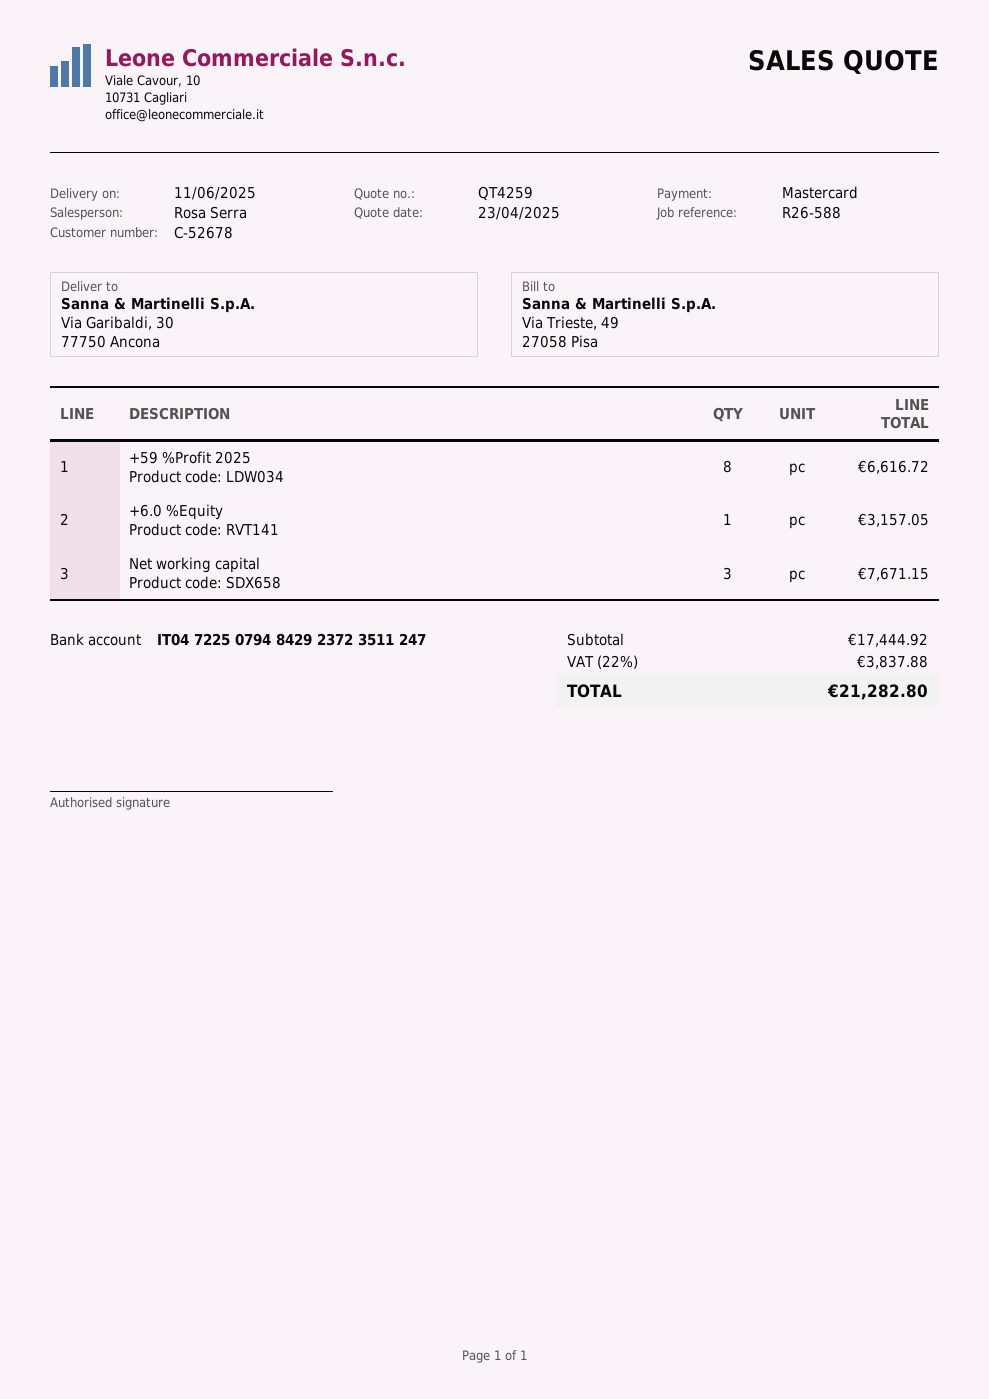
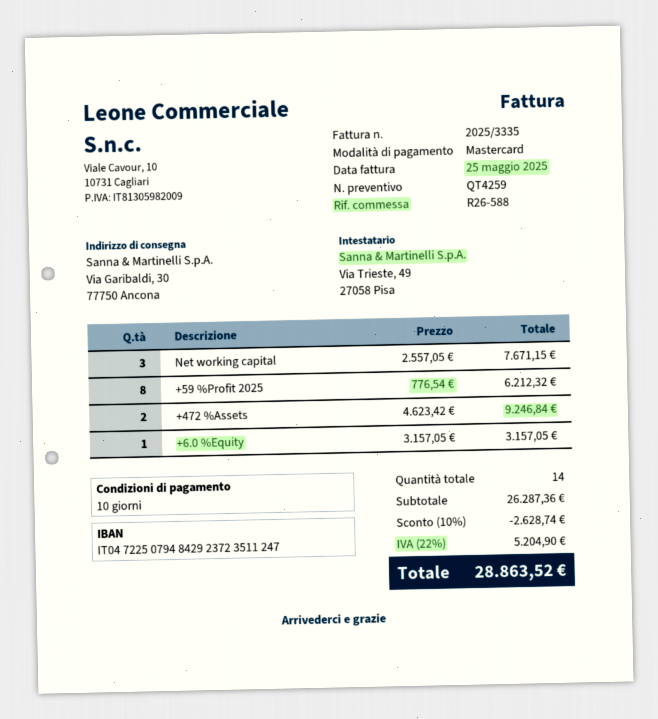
+59 %Profit 2025: 8 for 6616.72 -> 8 for 6212.32
+472 %Assets: none -> 2 for 9246.84
subtotal: 17444.92 -> 26287.36
discount: none -> 10% = 2628.74
tax: 22% = 3837.88 -> 22% = 5204.90
total: 21282.80 -> 28863.52

